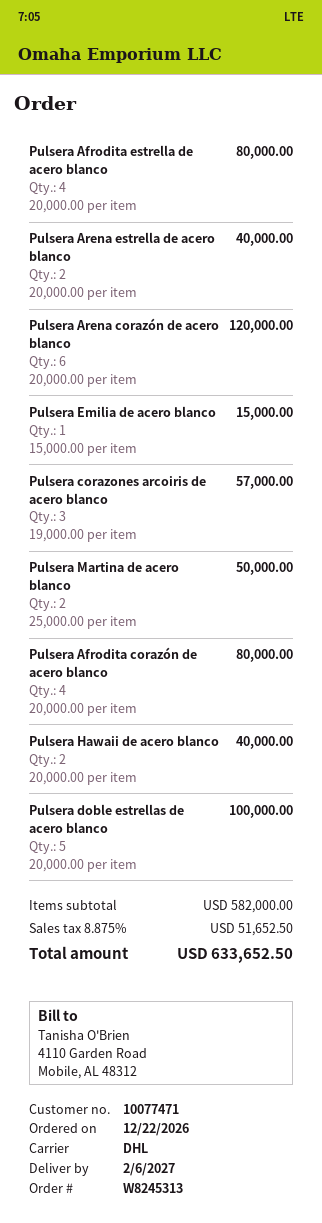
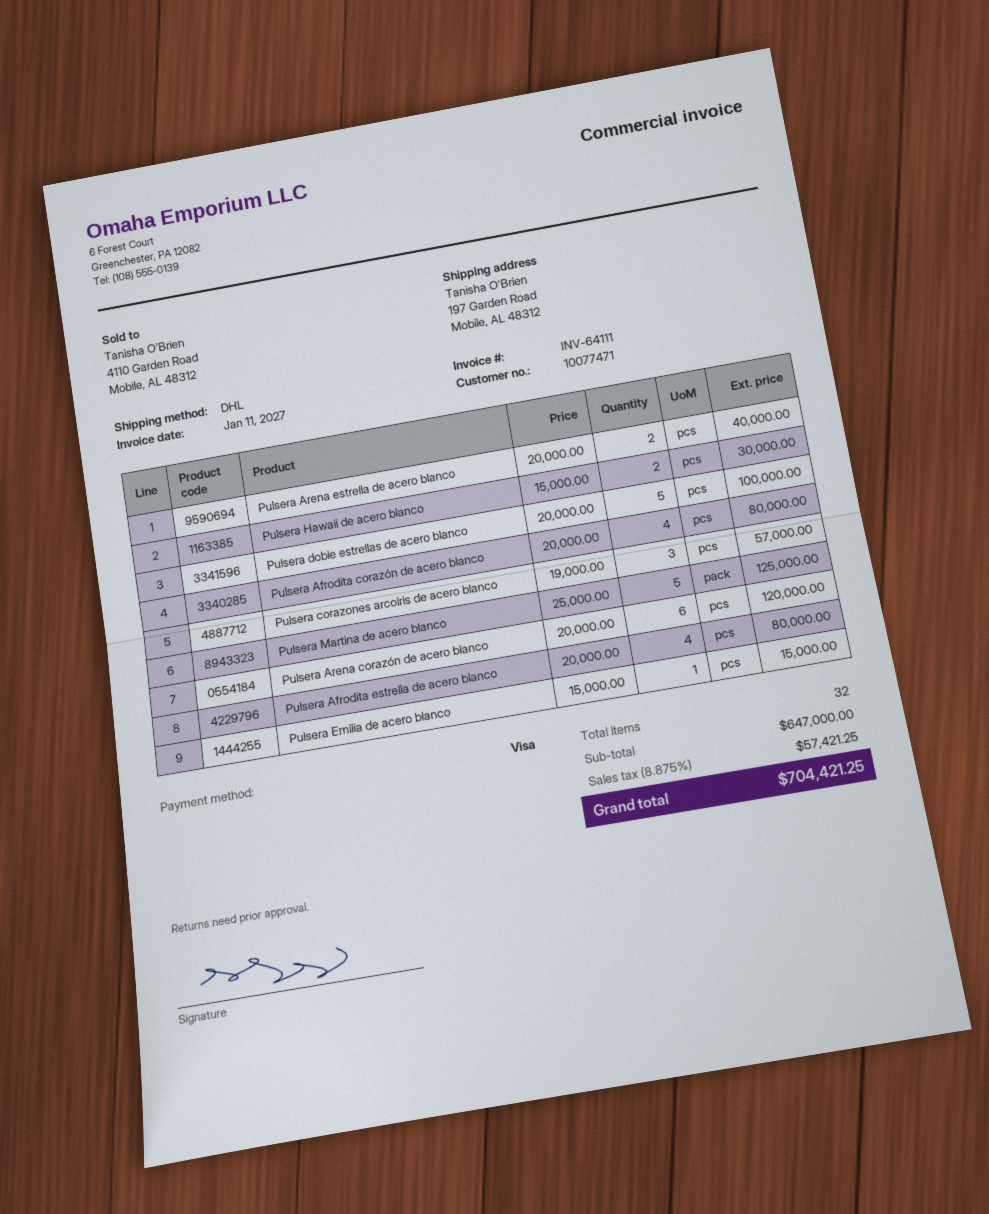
Pulsera Martina de acero blanco: 2 x 25000.00 = 50000.00 -> 5 x 25000.00 = 125000.00
Pulsera Hawaii de acero blanco: 2 x 20000.00 = 40000.00 -> 2 x 15000.00 = 30000.00
subtotal: 582000.00 -> 647000.00
tax: 8.875% = 51652.50 -> 8.875% = 57421.25
total: 633652.50 -> 704421.25

